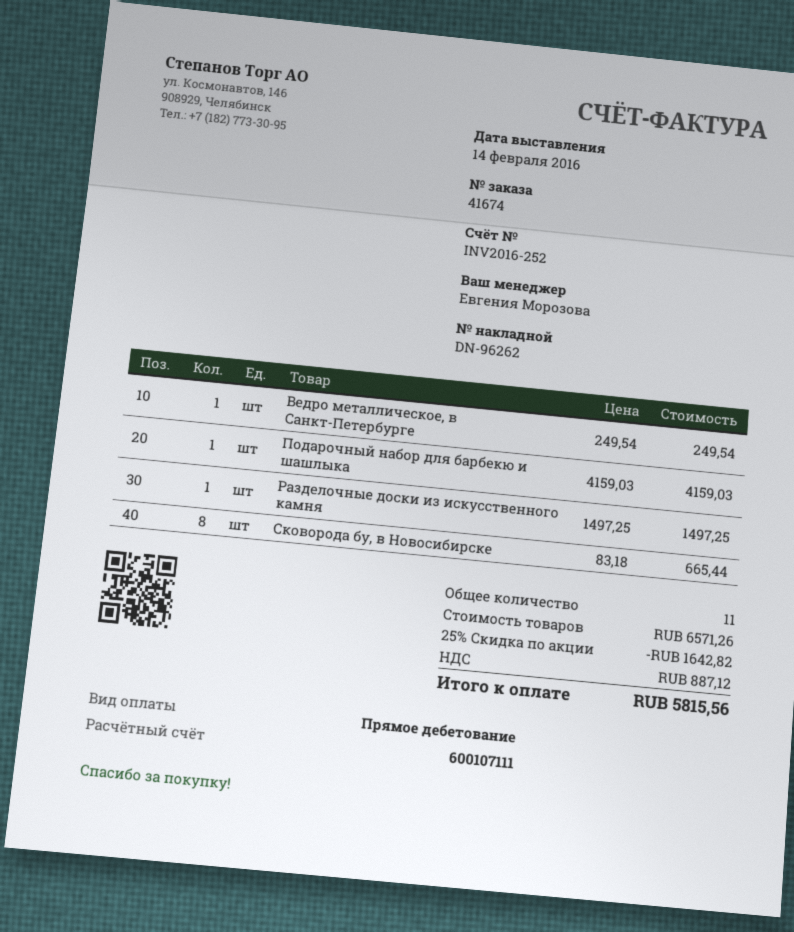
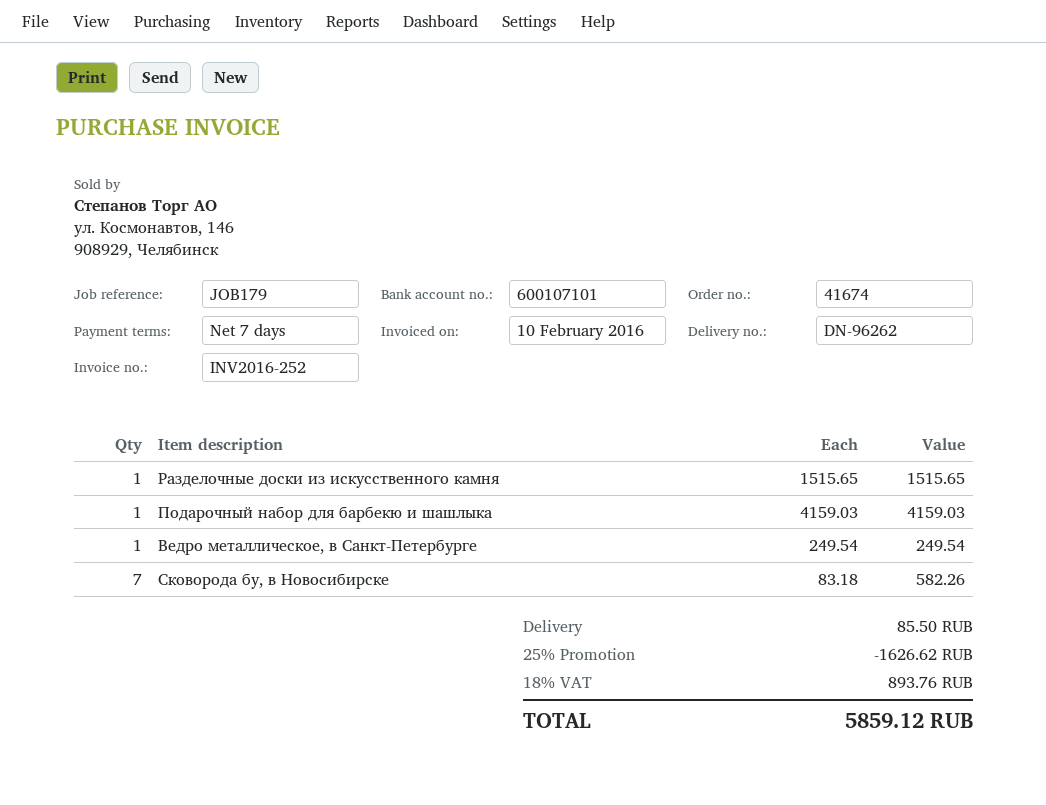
invoice date: 2016-02-14 -> 2016-02-10
bank account: 600107111 -> 600107101
Разделочные доски из искусственного камня: 1 x 1497.25 = 1497.25 -> 1 x 1515.65 = 1515.65
Сковорода бу, в Новосибирске: 8 x 83.18 = 665.44 -> 7 x 83.18 = 582.26
discount: 25% = 1642.82 -> 25% = 1626.62
shipping: none -> 85.50
tax: 887.12 -> 893.76
total: 5815.56 -> 5859.12

